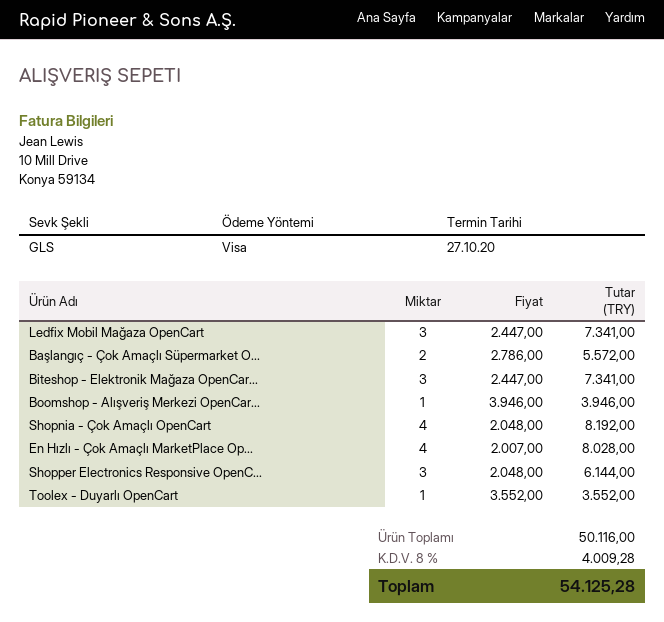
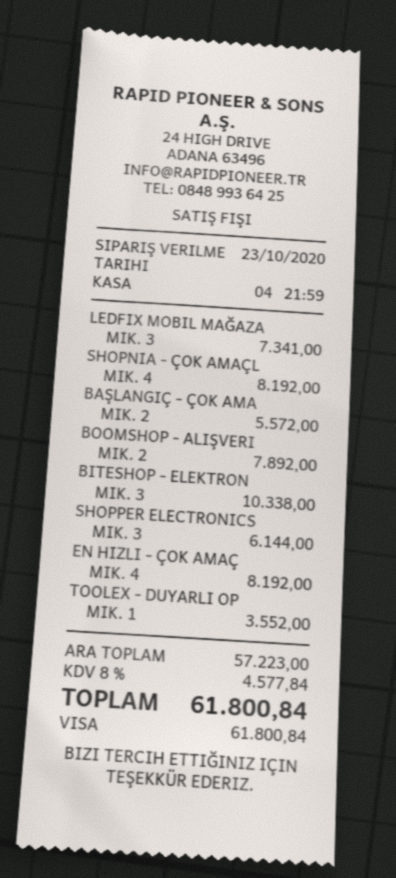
Biteshop - Elektronik Mağaza OpenCar...: 3 for 7341.00 -> 3 for 10338.00
Boomshop - Alışveriş Merkezi OpenCar...: 1 for 3946.00 -> 2 for 7892.00
En Hızlı - Çok Amaçlı MarketPlace Op...: 4 for 8028.00 -> 4 for 8192.00
subtotal: 50116.00 -> 57223.00
tax: 8% = 4009.28 -> 8% = 4577.84
total: 54125.28 -> 61800.84

